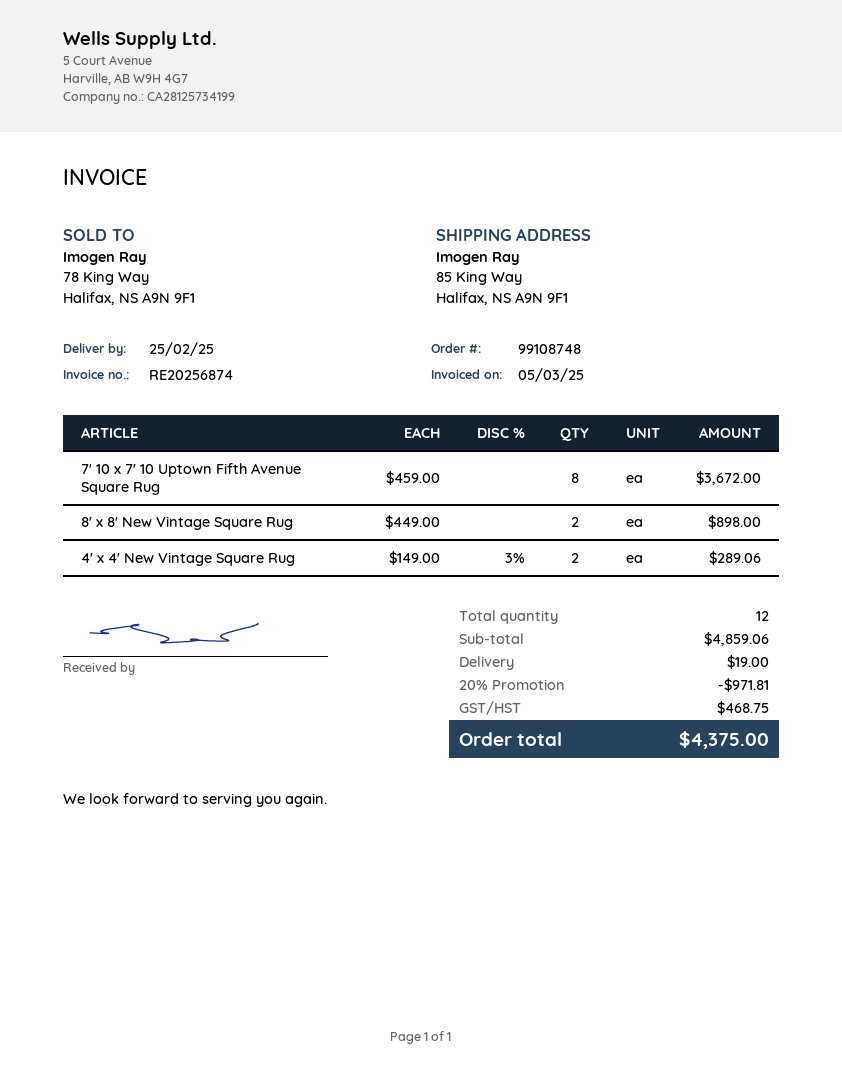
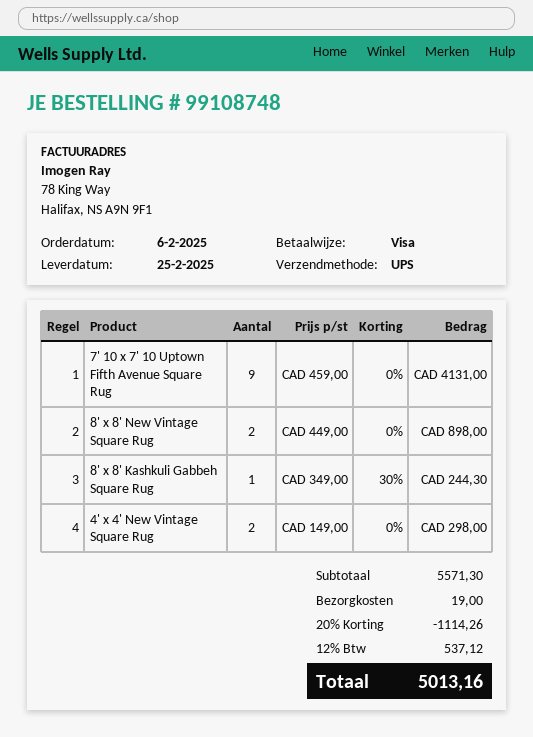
7' 10 x 7' 10 Uptown Fifth Avenue Square Rug: 8 x 459.00 = 3672.00 -> 9 x 459.00 = 4131.00
4' x 4' New Vintage Square Rug: 2 x 149.00 - 3% = 289.06 -> 2 x 149.00 = 298.00
8' x 8' Kashkuli Gabbeh Square Rug: none -> 1 x 349.00 - 30% = 244.30
subtotal: 4859.06 -> 5571.30
discount: 20% = 971.81 -> 20% = 1114.26
tax: 468.75 -> 537.12
total: 4375.00 -> 5013.16

